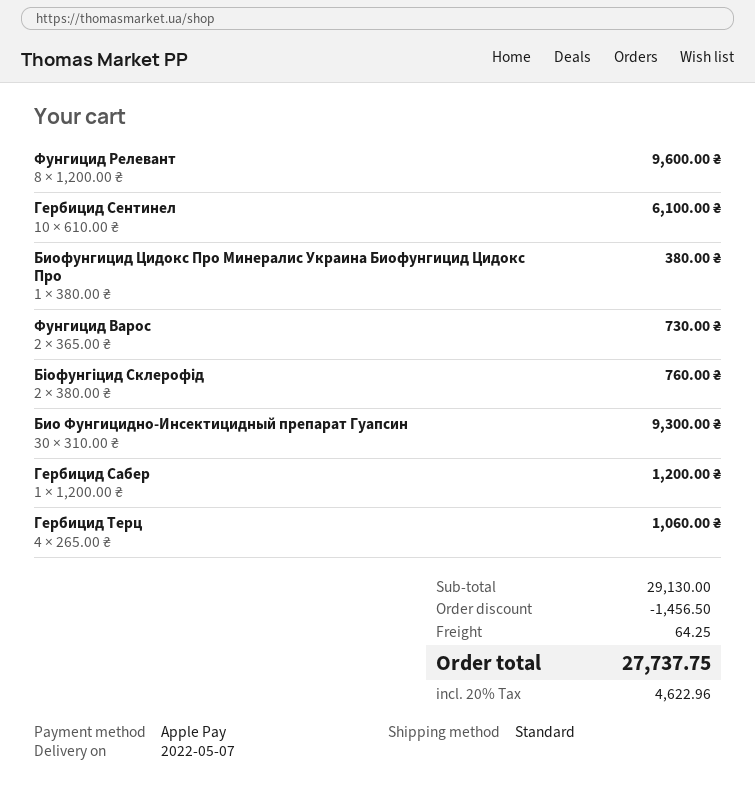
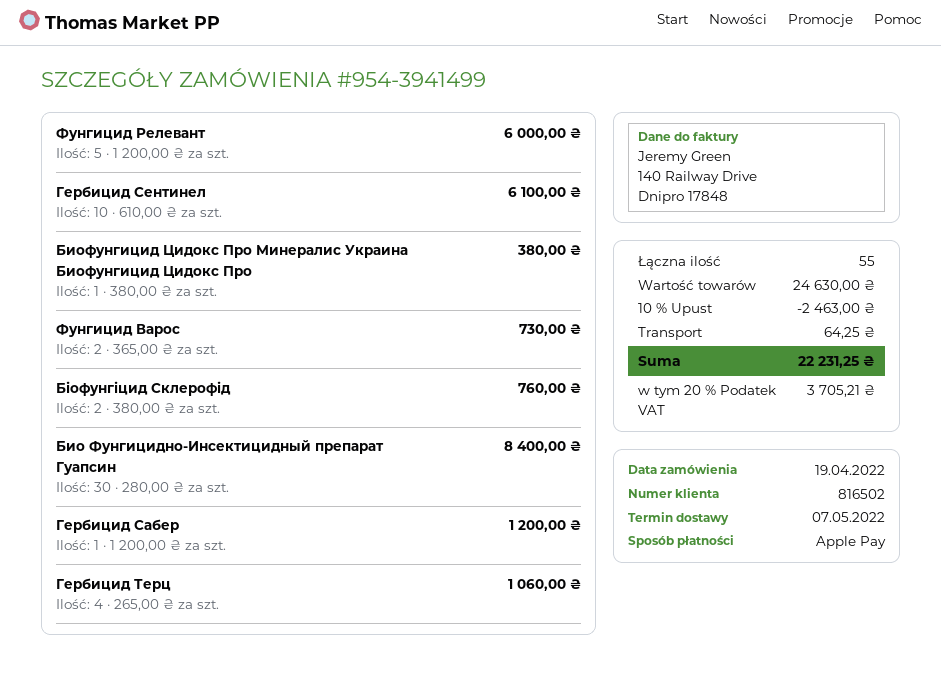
Фунгицид Релевант: 8 x 1200.00 = 9600.00 -> 5 x 1200.00 = 6000.00
Био Фунгицидно-Инсектицидный препарат Гуапсин: 30 x 310.00 = 9300.00 -> 30 x 280.00 = 8400.00
subtotal: 29130.00 -> 24630.00
discount: 1456.50 -> 2463.00
tax: 20% = 4622.96 -> 20% = 3705.21
total: 27737.75 -> 22231.25

